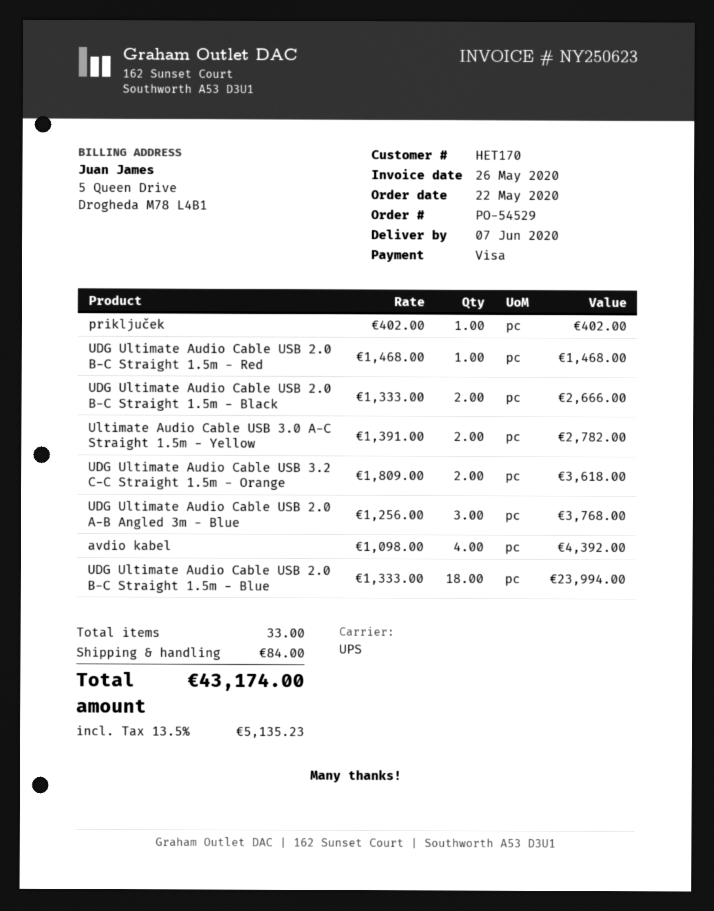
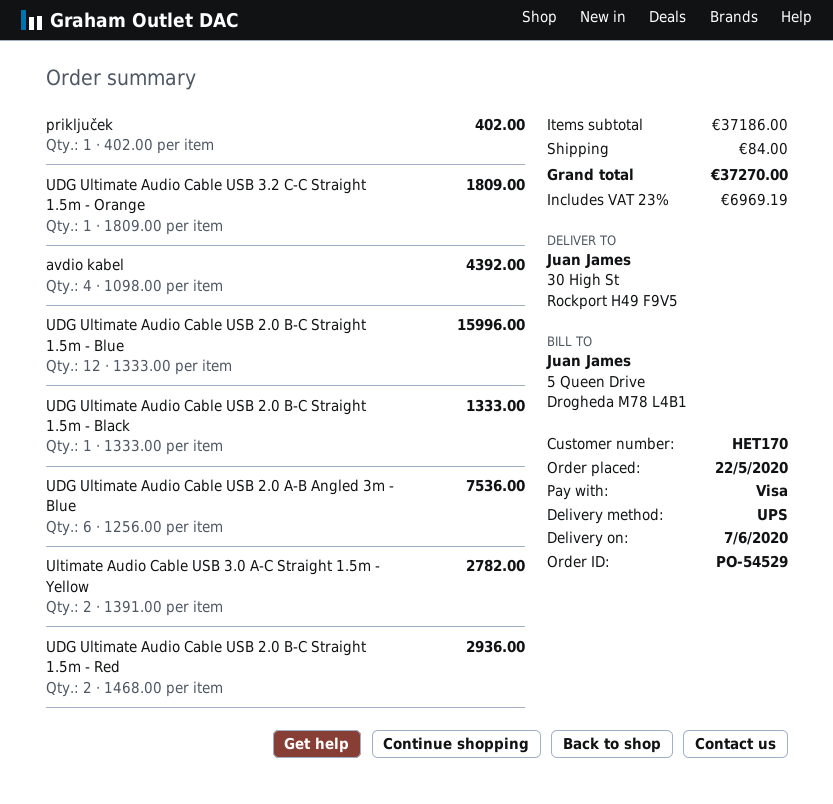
UDG Ultimate Audio Cable USB 2.0 B-C Straight 1.5m - Red: 1 x 1468.00 = 1468.00 -> 2 x 1468.00 = 2936.00
UDG Ultimate Audio Cable USB 2.0 B-C Straight 1.5m - Black: 2 x 1333.00 = 2666.00 -> 1 x 1333.00 = 1333.00
UDG Ultimate Audio Cable USB 3.2 C-C Straight 1.5m - Orange: 2 x 1809.00 = 3618.00 -> 1 x 1809.00 = 1809.00
UDG Ultimate Audio Cable USB 2.0 A-B Angled 3m - Blue: 3 x 1256.00 = 3768.00 -> 6 x 1256.00 = 7536.00
UDG Ultimate Audio Cable USB 2.0 B-C Straight 1.5m - Blue: 18 x 1333.00 = 23994.00 -> 12 x 1333.00 = 15996.00
tax: 13.5% = 5135.23 -> 23% = 6969.19
total: 43174.00 -> 37270.00

